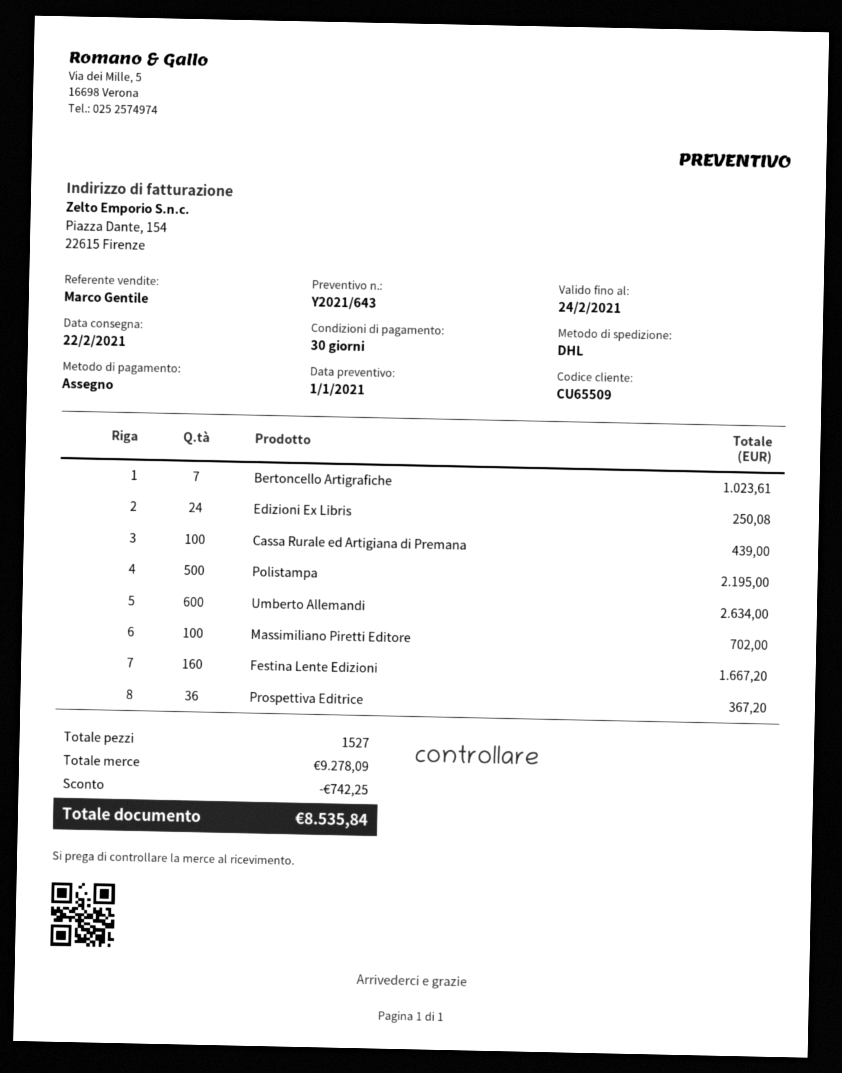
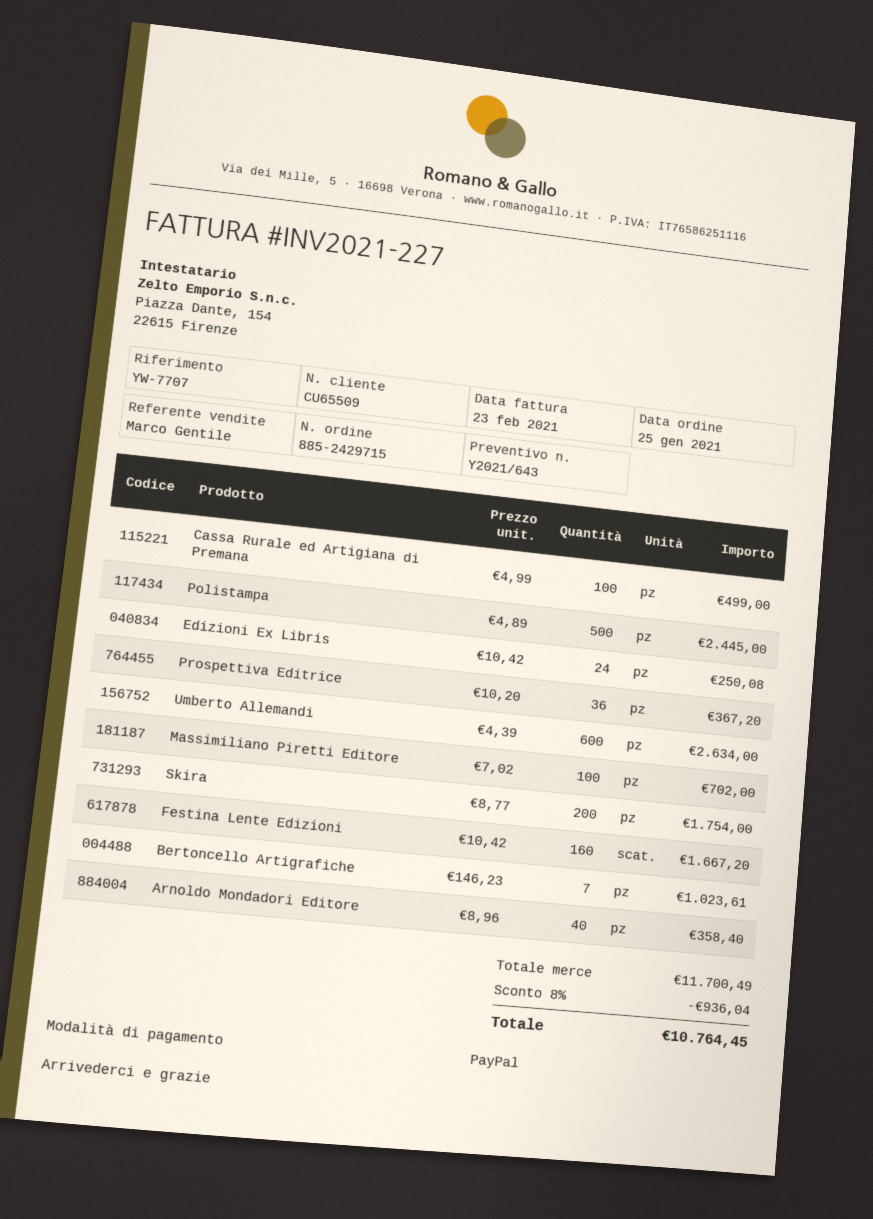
payment method: cheque -> PayPal
Cassa Rurale ed Artigiana di Premana: 100 for 439.00 -> 100 for 499.00
Polistampa: 500 for 2195.00 -> 500 for 2445.00
Skira: none -> 200 for 1754.00
Arnoldo Mondadori Editore: none -> 40 for 358.40
subtotal: 9278.09 -> 11700.49
discount: 742.25 -> 936.04
total: 8535.84 -> 10764.45

